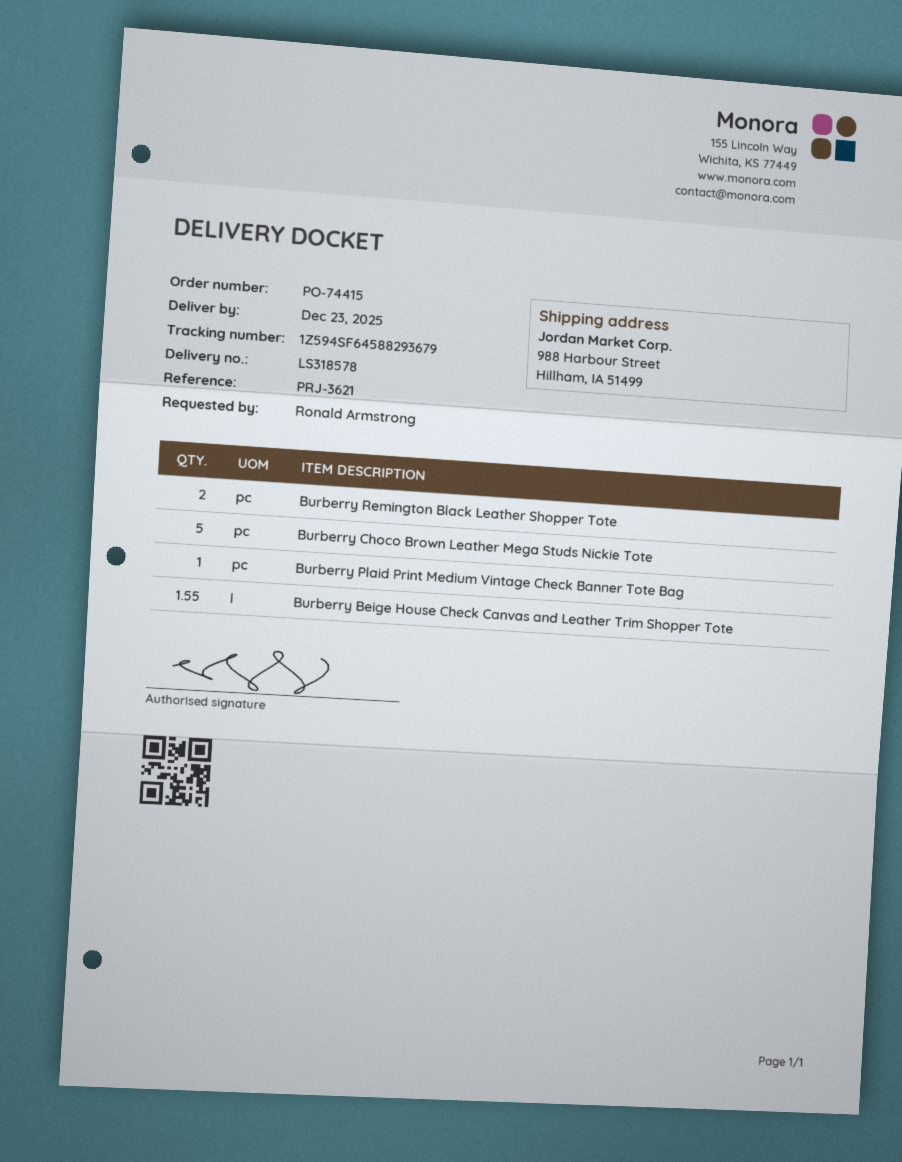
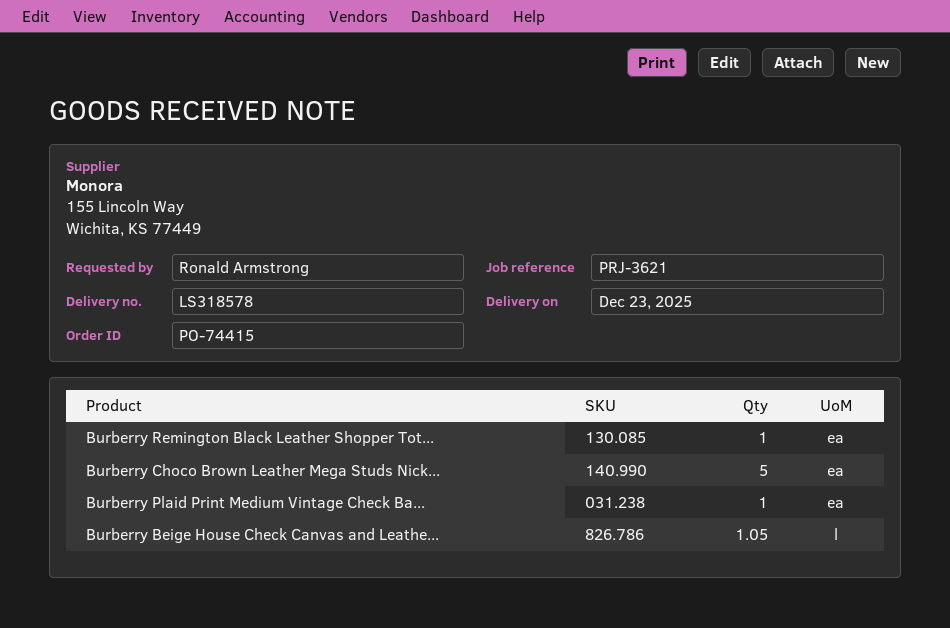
Burberry Remington Black Leather Shopper Tote: 2 -> 1
Burberry Beige House Check Canvas and Leather Trim Shopper Tote: 1.55 -> 1.05

